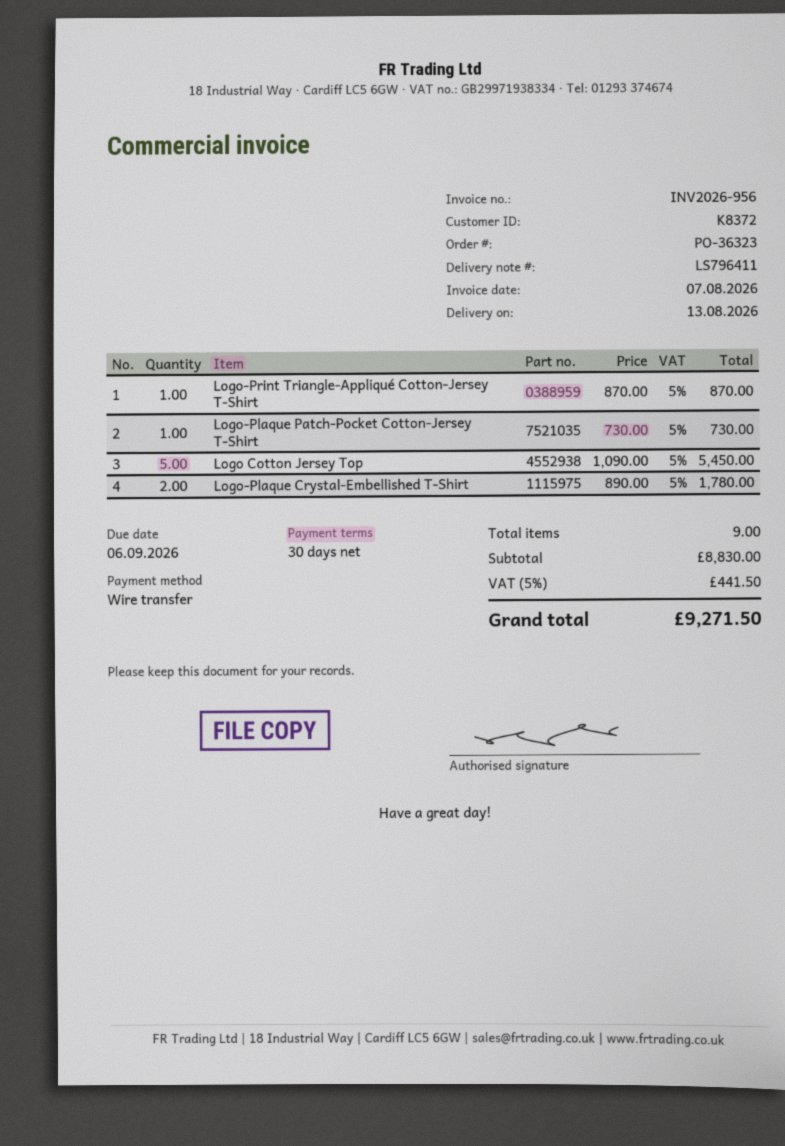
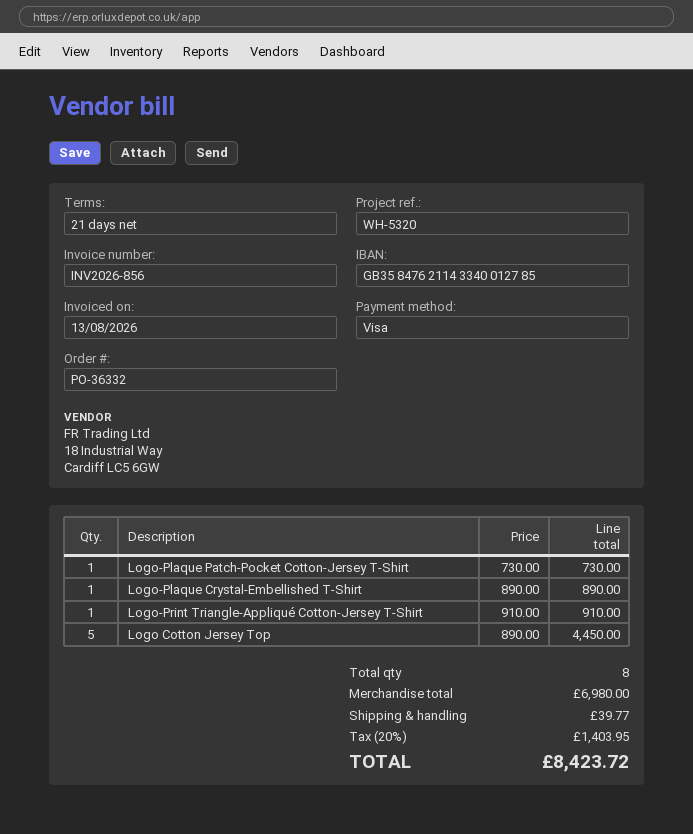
order number: PO-36323 -> PO-36332
invoice number: INV2026-956 -> INV2026-856
invoice date: 2026-08-07 -> 2026-08-13
payment terms: 30 days -> 21 days
payment method: bank transfer -> Visa
Logo-Print Triangle-Appliqué Cotton-Jersey T-Shirt: 1 x 870.00 = 870.00 -> 1 x 910.00 = 910.00
Logo Cotton Jersey Top: 5 x 1090.00 = 5450.00 -> 5 x 890.00 = 4450.00
Logo-Plaque Crystal-Embellished T-Shirt: 2 x 890.00 = 1780.00 -> 1 x 890.00 = 890.00
total quantity: 9 -> 8
subtotal: 8830.00 -> 6980.00
shipping: none -> 39.77
tax: 5% = 441.50 -> 20% = 1403.95
total: 9271.50 -> 8423.72

